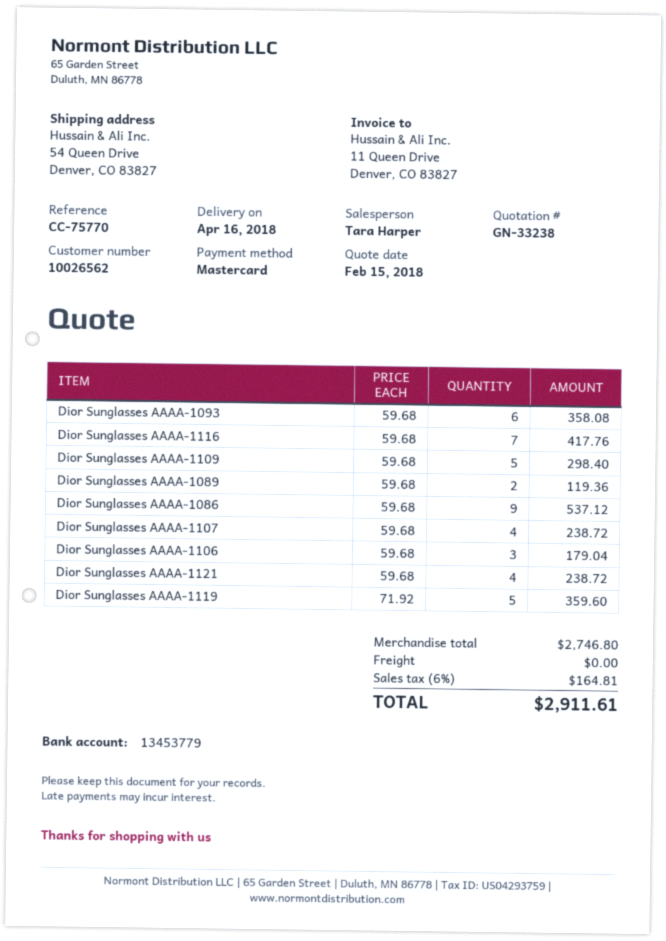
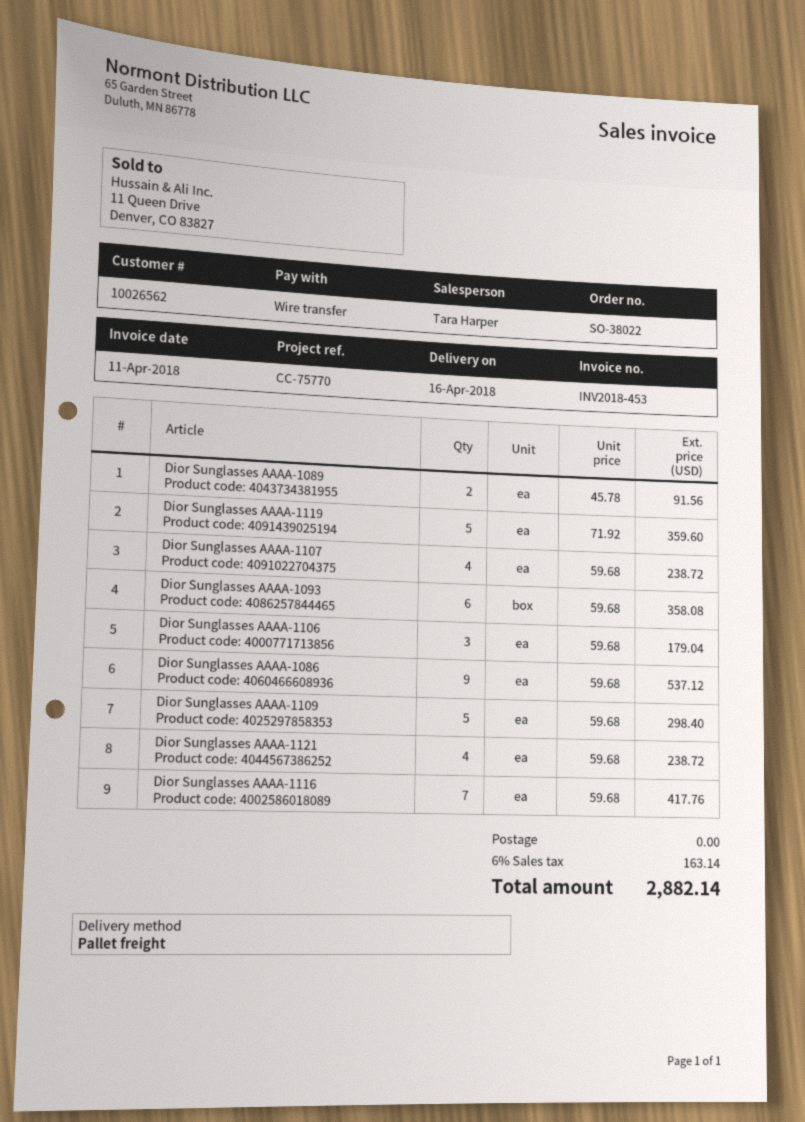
payment method: Mastercard -> bank transfer
Dior Sunglasses AAAA-1089: 2 x 59.68 = 119.36 -> 2 x 45.78 = 91.56
tax: 6% = 164.81 -> 6% = 163.14
total: 2911.61 -> 2882.14

